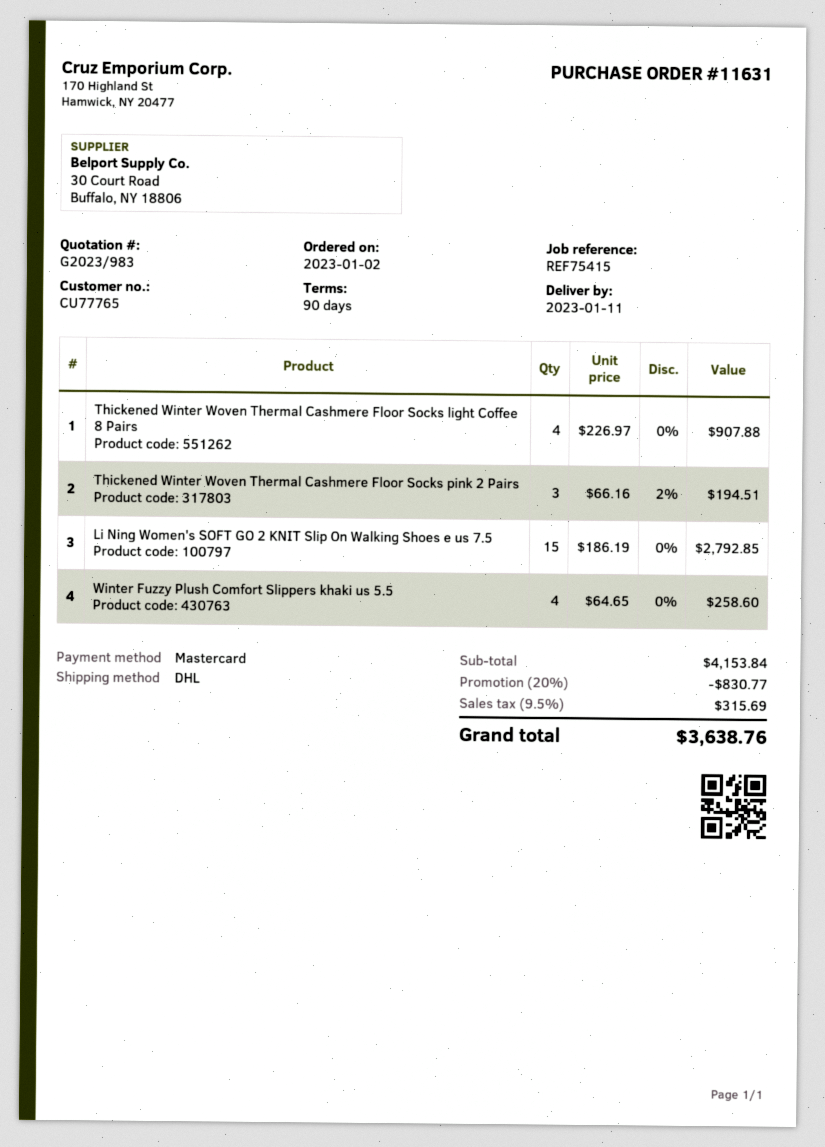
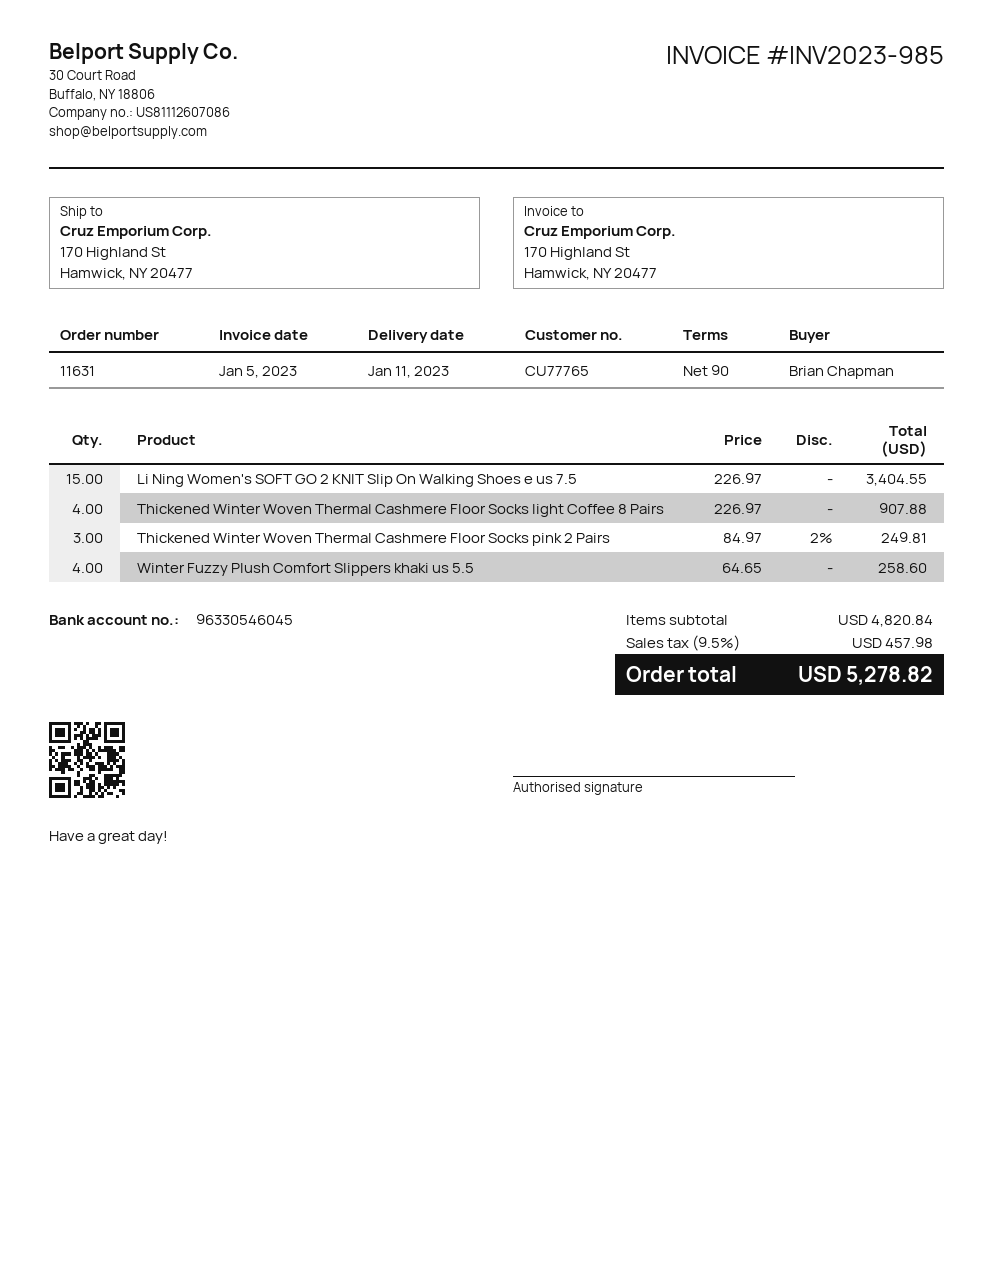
Thickened Winter Woven Thermal Cashmere Floor Socks pink 2 Pairs: 3 x 66.16 - 2% = 194.51 -> 3 x 84.97 - 2% = 249.81
Li Ning Women's SOFT GO 2 KNIT Slip On Walking Shoes e us 7.5: 15 x 186.19 = 2792.85 -> 15 x 226.97 = 3404.55
subtotal: 4153.84 -> 4820.84
discount: 20% = 830.77 -> none
tax: 9.5% = 315.69 -> 9.5% = 457.98
total: 3638.76 -> 5278.82

